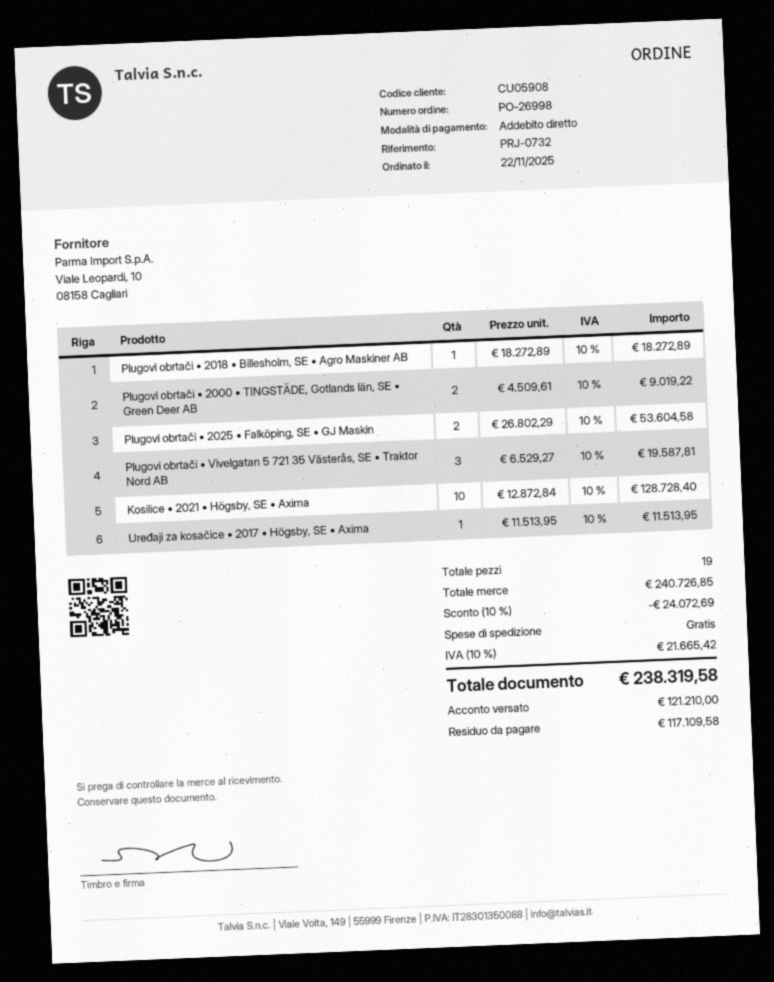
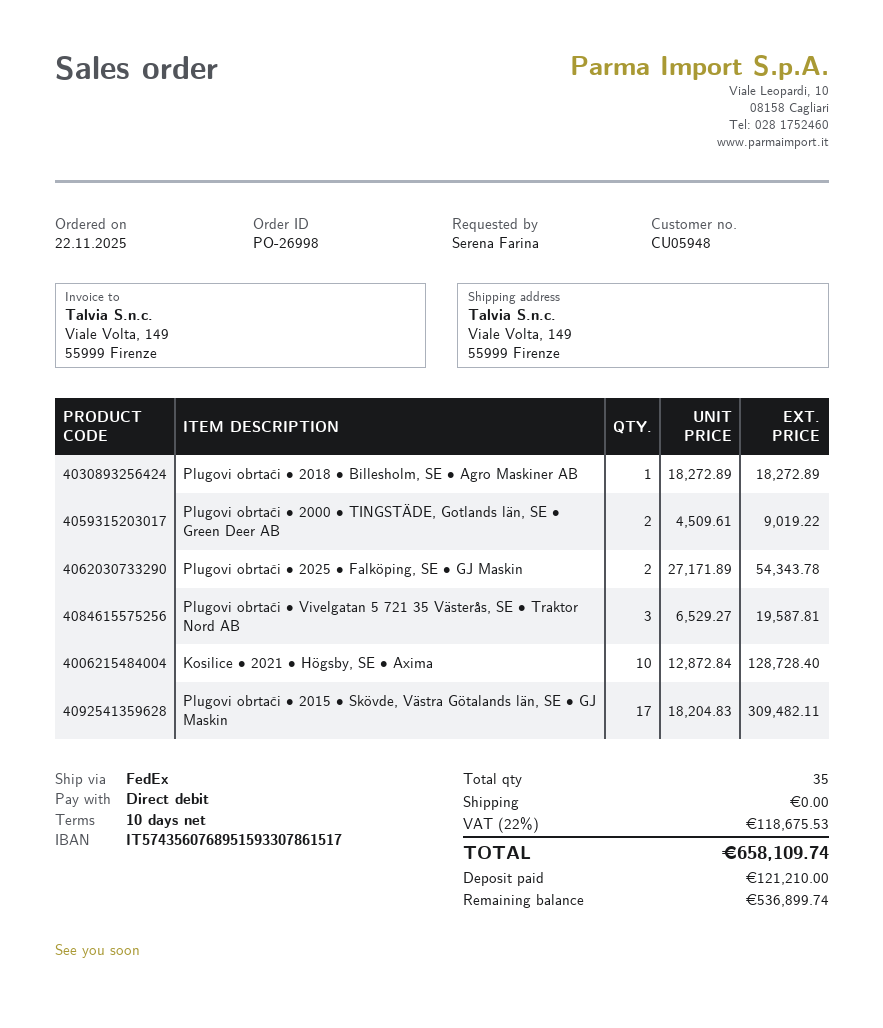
customer number: CU05908 -> CU05948
Plugovi obrtači • 2025 • Falköping, SE • GJ Maskin: 2 x 26802.29 = 53604.58 -> 2 x 27171.89 = 54343.78
Uređaji za kosačice • 2017 • Högsby, SE • Axima: 1 x 11513.95 = 11513.95 -> none
Plugovi obrtači • 2015 • Skövde, Västra Götalands län, SE • GJ Maskin: none -> 17 x 18204.83 = 309482.11
total quantity: 19 -> 35
discount: 10% = 24072.69 -> none
tax: 10% = 21665.42 -> 22% = 118675.53
total: 238319.58 -> 658109.74
balance: 117109.58 -> 536899.74

